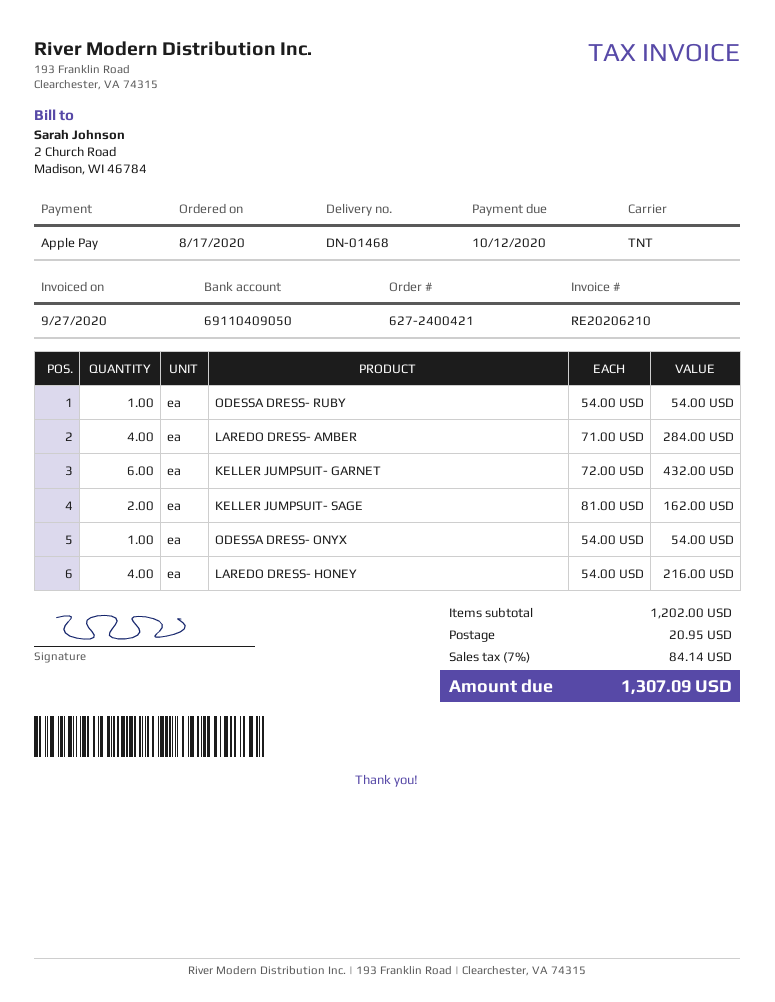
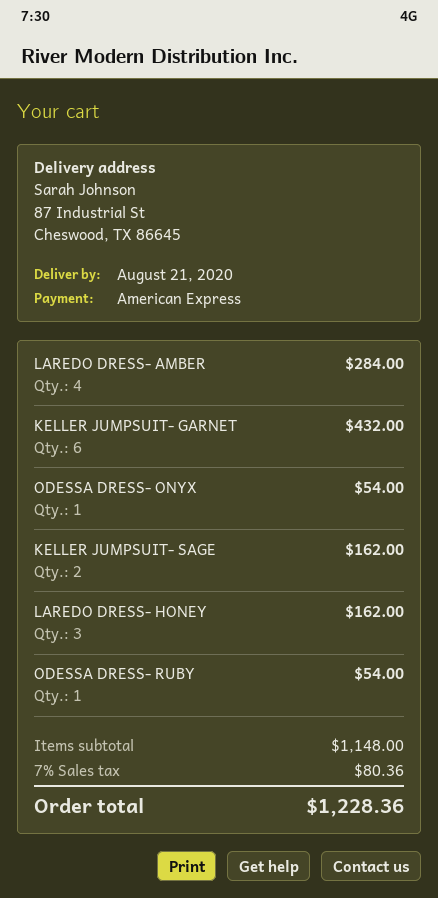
payment method: Apple Pay -> American Express
LAREDO DRESS- HONEY: 4 for 216.00 -> 3 for 162.00
subtotal: 1202.00 -> 1148.00
shipping: 20.95 -> none
tax: 7% = 84.14 -> 7% = 80.36
total: 1307.09 -> 1228.36

